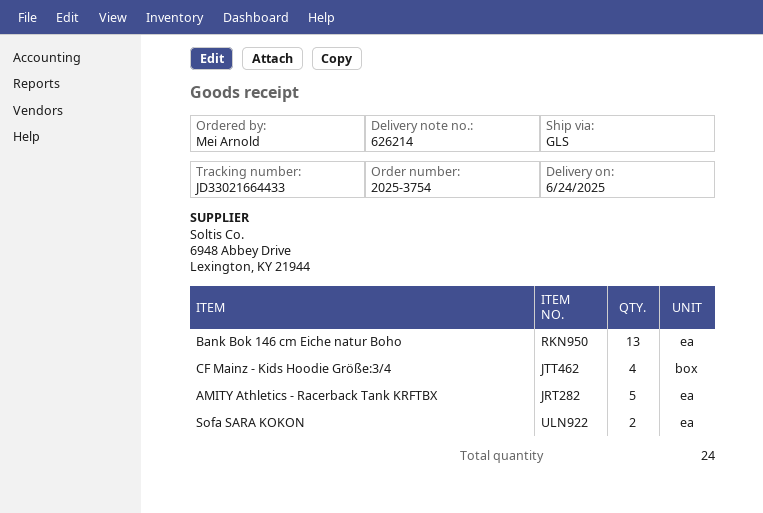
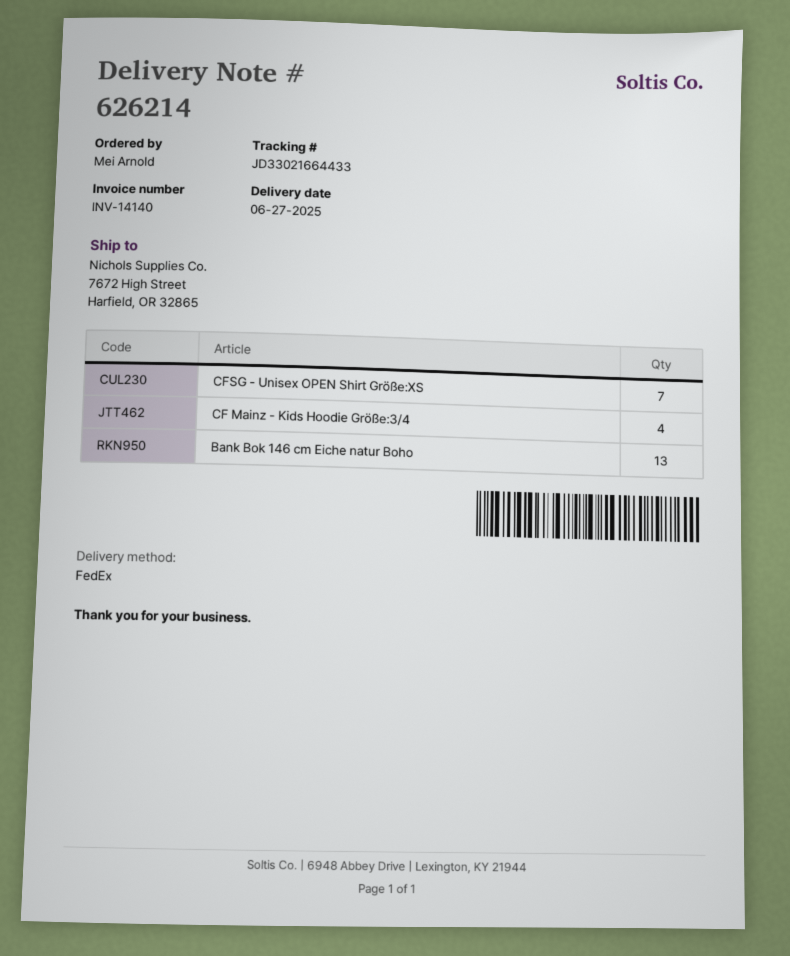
delivery date: 2025-06-24 -> 2025-06-27
shipping method: GLS -> FedEx
AMITY Athletics - Racerback Tank KRFTBX: 5 -> none
Sofa SARA KOKON: 2 -> none
CFSG - Unisex OPEN Shirt Größe:XS: none -> 7

